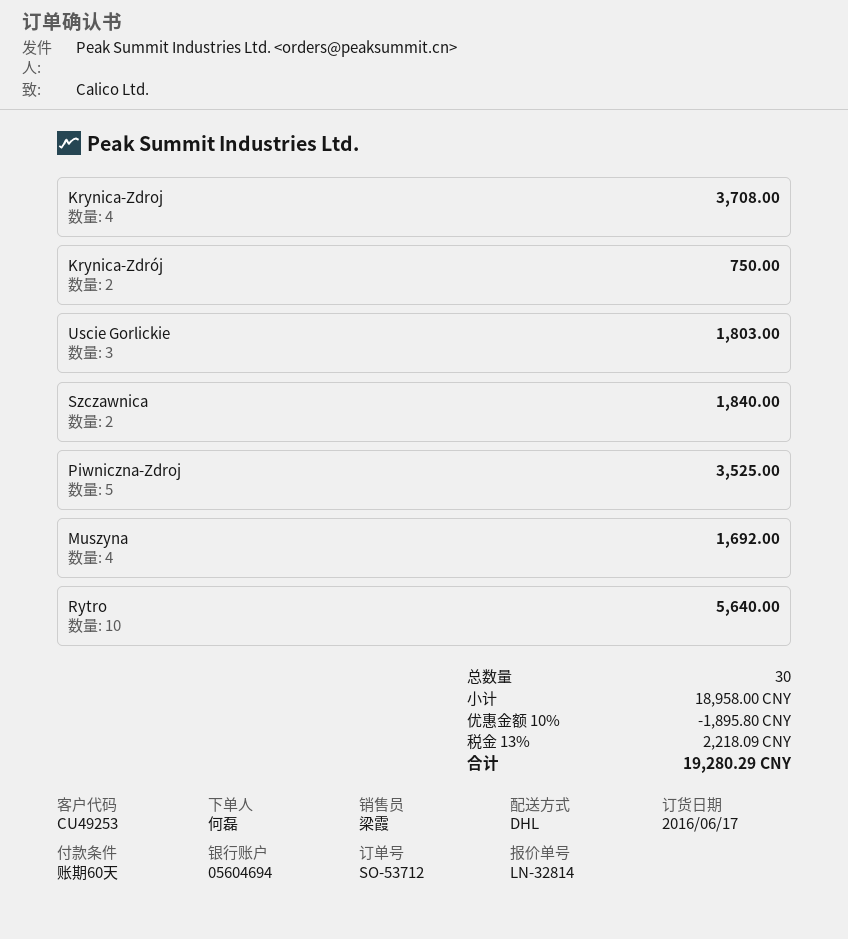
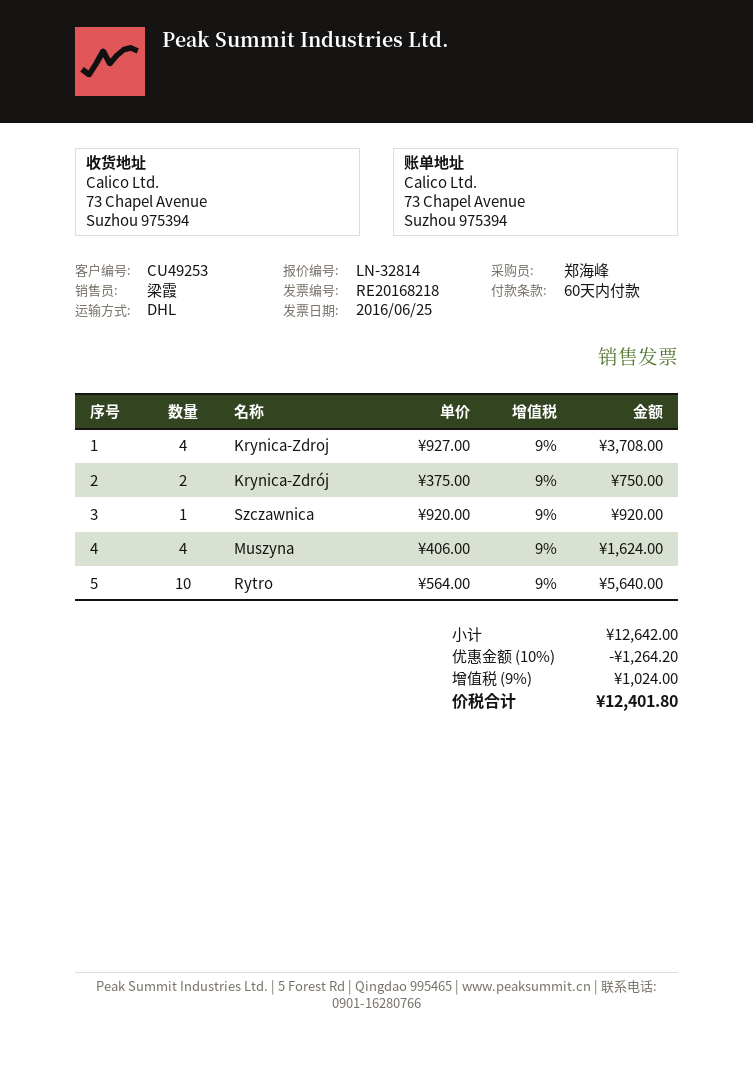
ordered by: 何磊 -> 郑海峰
Uscie Gorlickie: 3 for 1803.00 -> none
Szczawnica: 2 for 1840.00 -> 1 for 920.00
Piwniczna-Zdroj: 5 for 3525.00 -> none
Muszyna: 4 for 1692.00 -> 4 for 1624.00
subtotal: 18958.00 -> 12642.00
discount: 10% = 1895.80 -> 10% = 1264.20
tax: 13% = 2218.09 -> 9% = 1024.00
total: 19280.29 -> 12401.80

